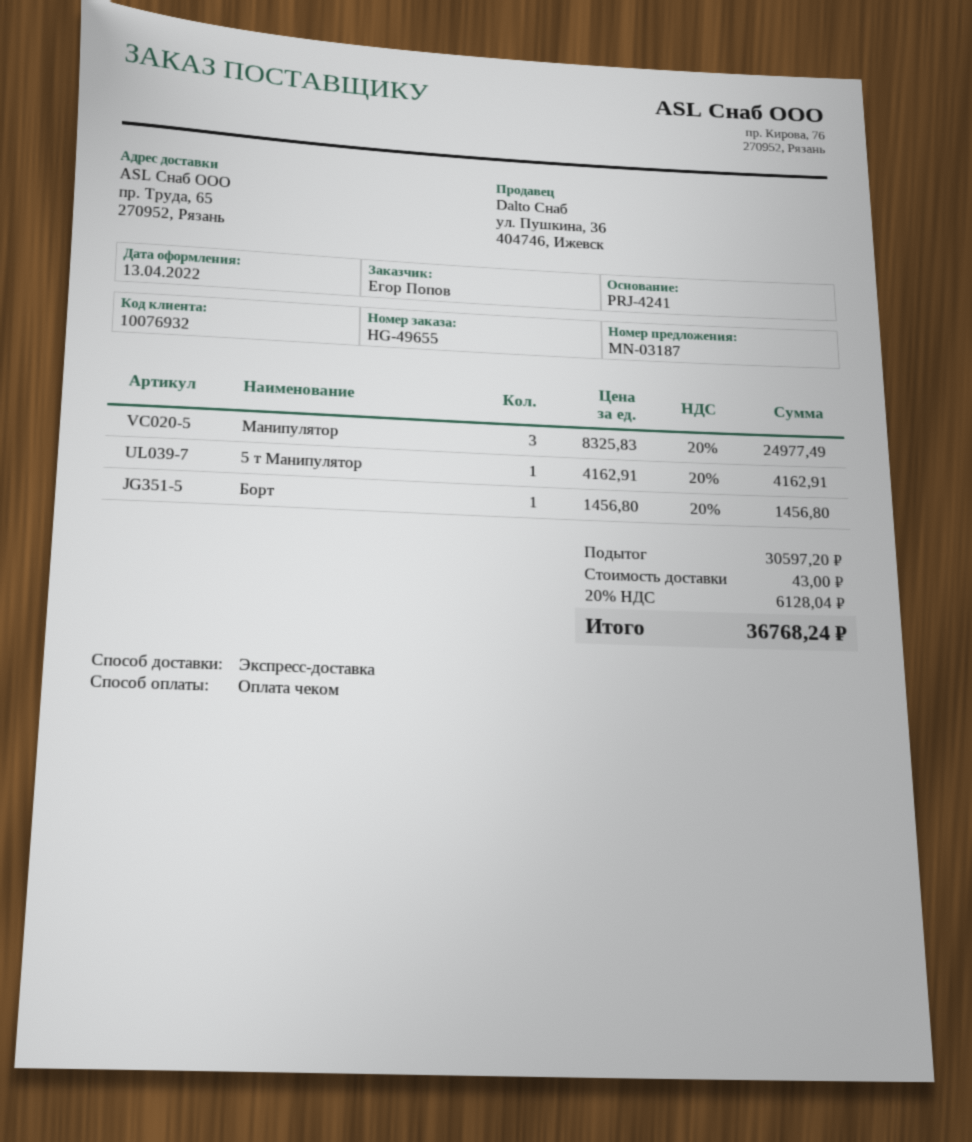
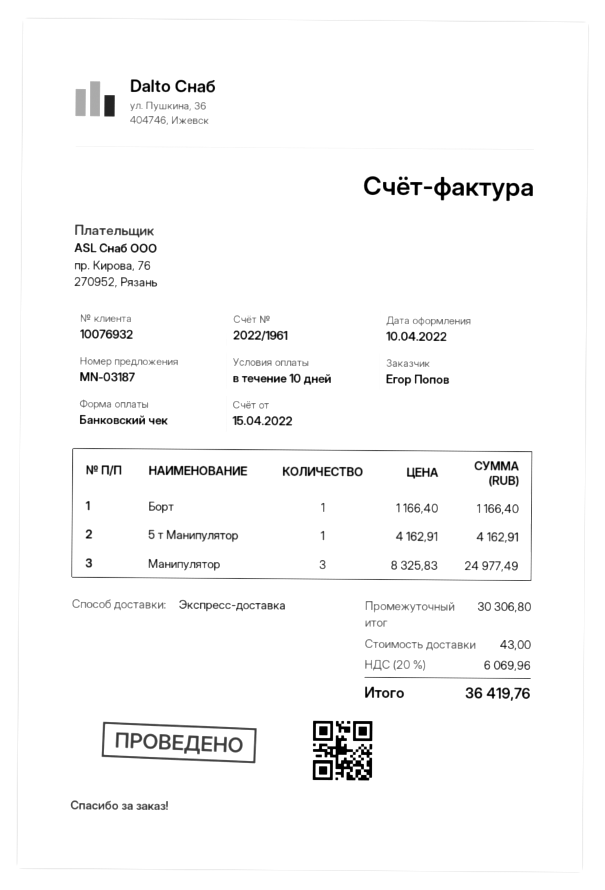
order date: 2022-04-13 -> 2022-04-10
Борт: 1 x 1456.80 = 1456.80 -> 1 x 1166.40 = 1166.40
subtotal: 30597.20 -> 30306.80
tax: 20% = 6128.04 -> 20% = 6069.96
total: 36768.24 -> 36419.76

